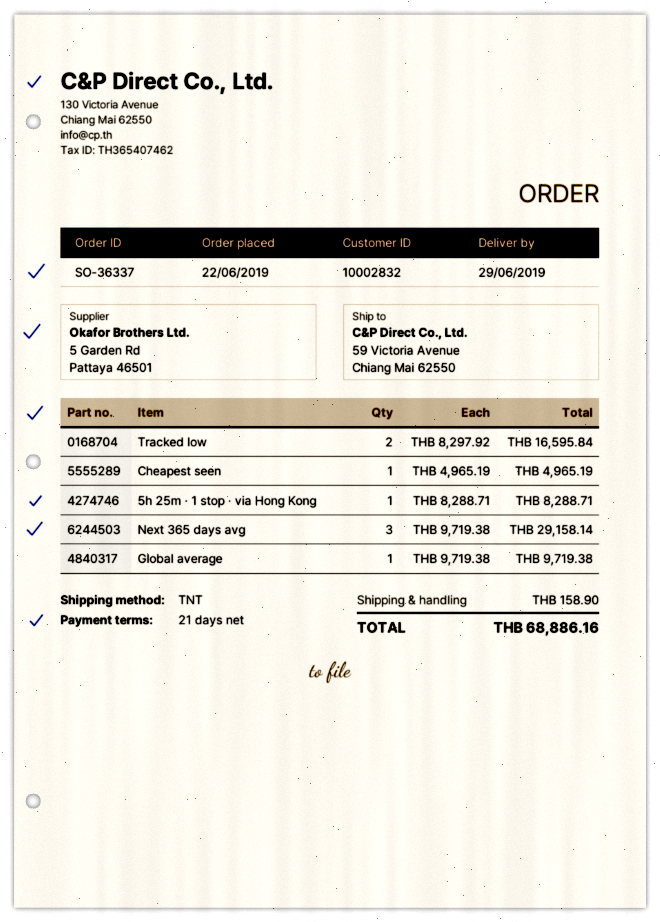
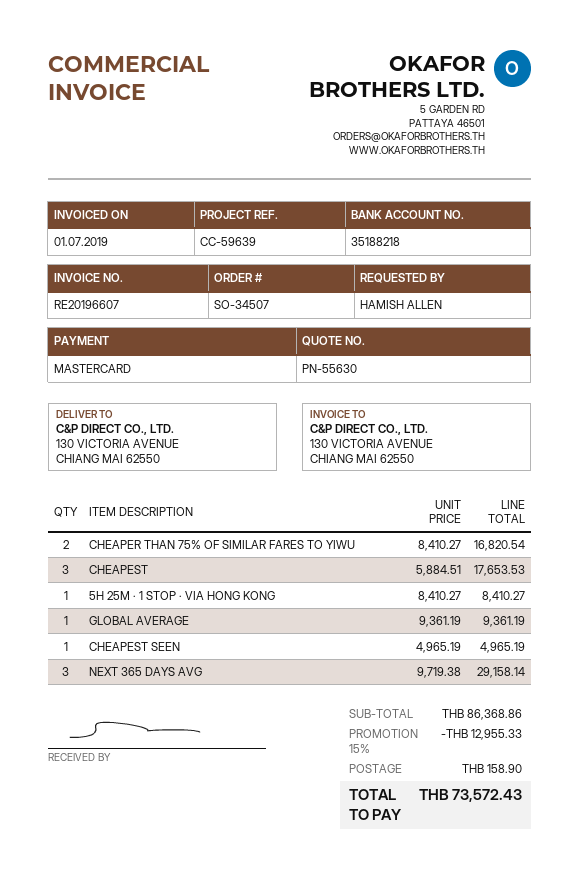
order number: SO-36337 -> SO-34507
ship to: 59 Victoria Avenue, Chiang Mai 62550 -> 130 VICTORIA AVENUE, CHIANG MAI 62550
Tracked low: 2 x 8297.92 = 16595.84 -> none
5h 25m · 1 stop · via Hong Kong: 1 x 8288.71 = 8288.71 -> 1 x 8410.27 = 8410.27
Global average: 1 x 9719.38 = 9719.38 -> 1 x 9361.19 = 9361.19
CHEAPER THAN 75% OF SIMILAR FARES TO YIWU: none -> 2 x 8410.27 = 16820.54
CHEAPEST: none -> 3 x 5884.51 = 17653.53
discount: none -> 15% = 12955.33
total: 68886.16 -> 73572.43

